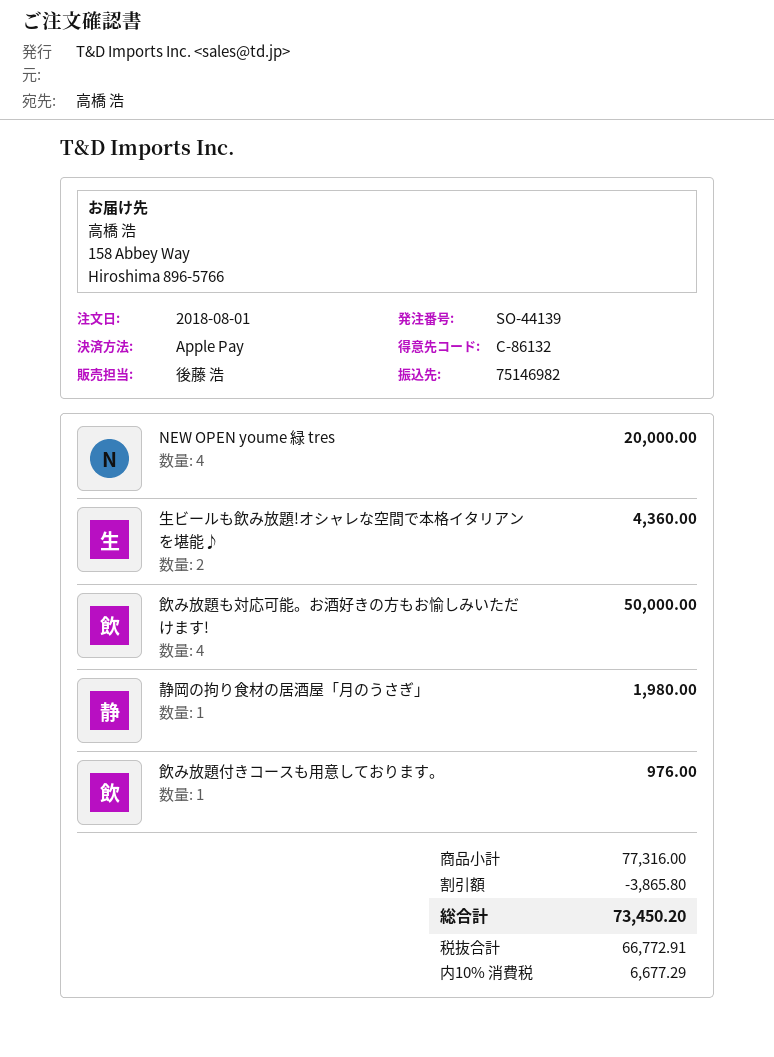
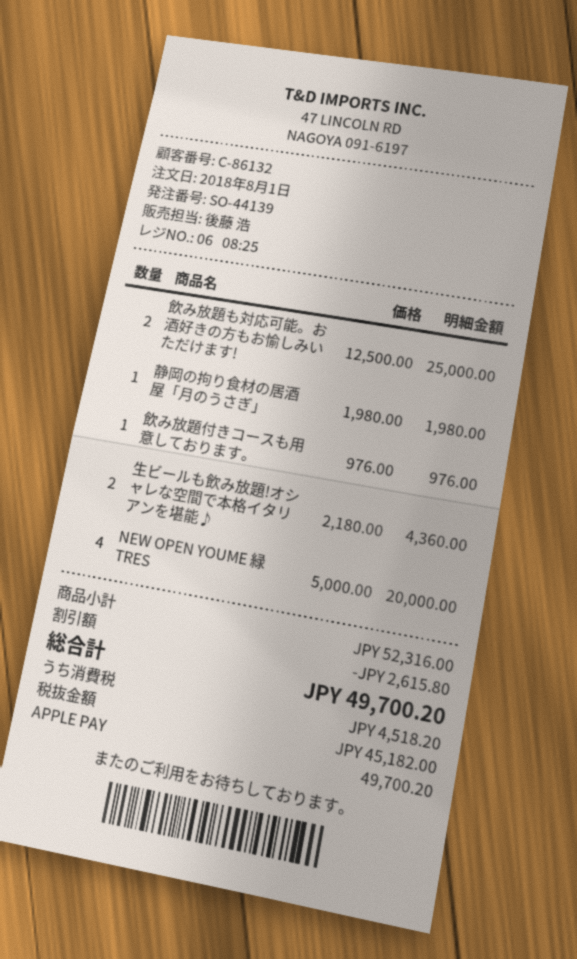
飲み放題も対応可能。お酒好きの方もお愉しみいただけます!: 4 for 50000.00 -> 2 for 25000.00
subtotal: 77316.00 -> 52316.00
discount: 3865.80 -> 2615.80
net: 66772.91 -> 45182.00
tax: 6677.29 -> 4518.20
total: 73450.20 -> 49700.20

